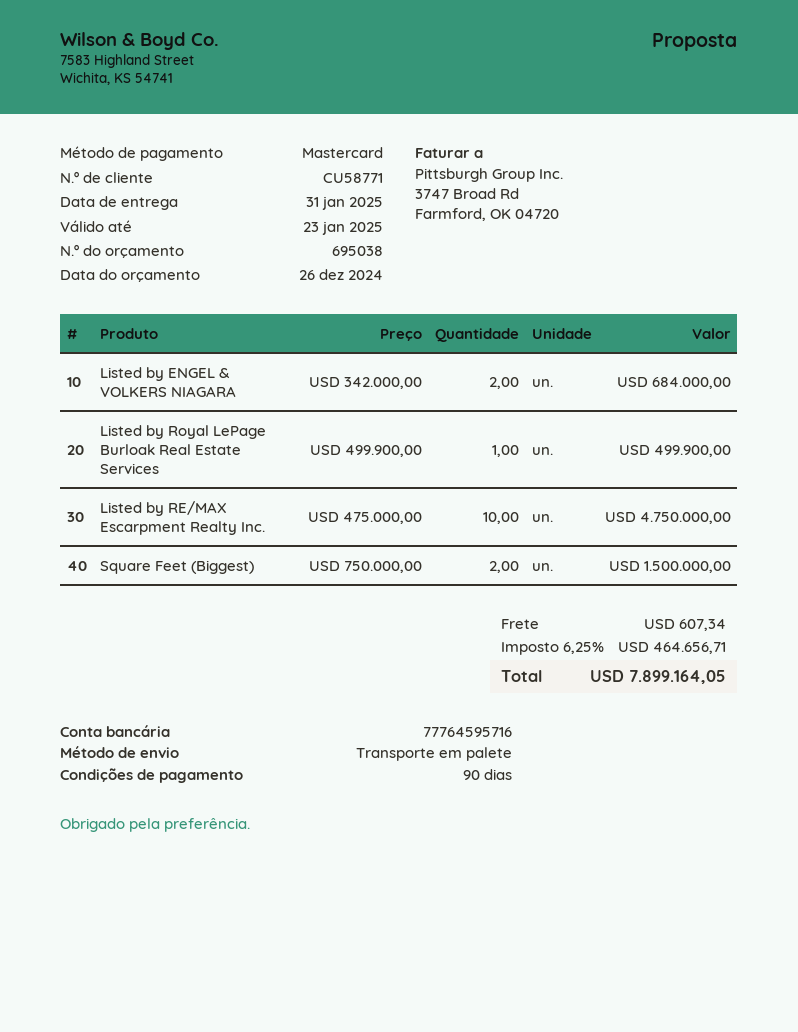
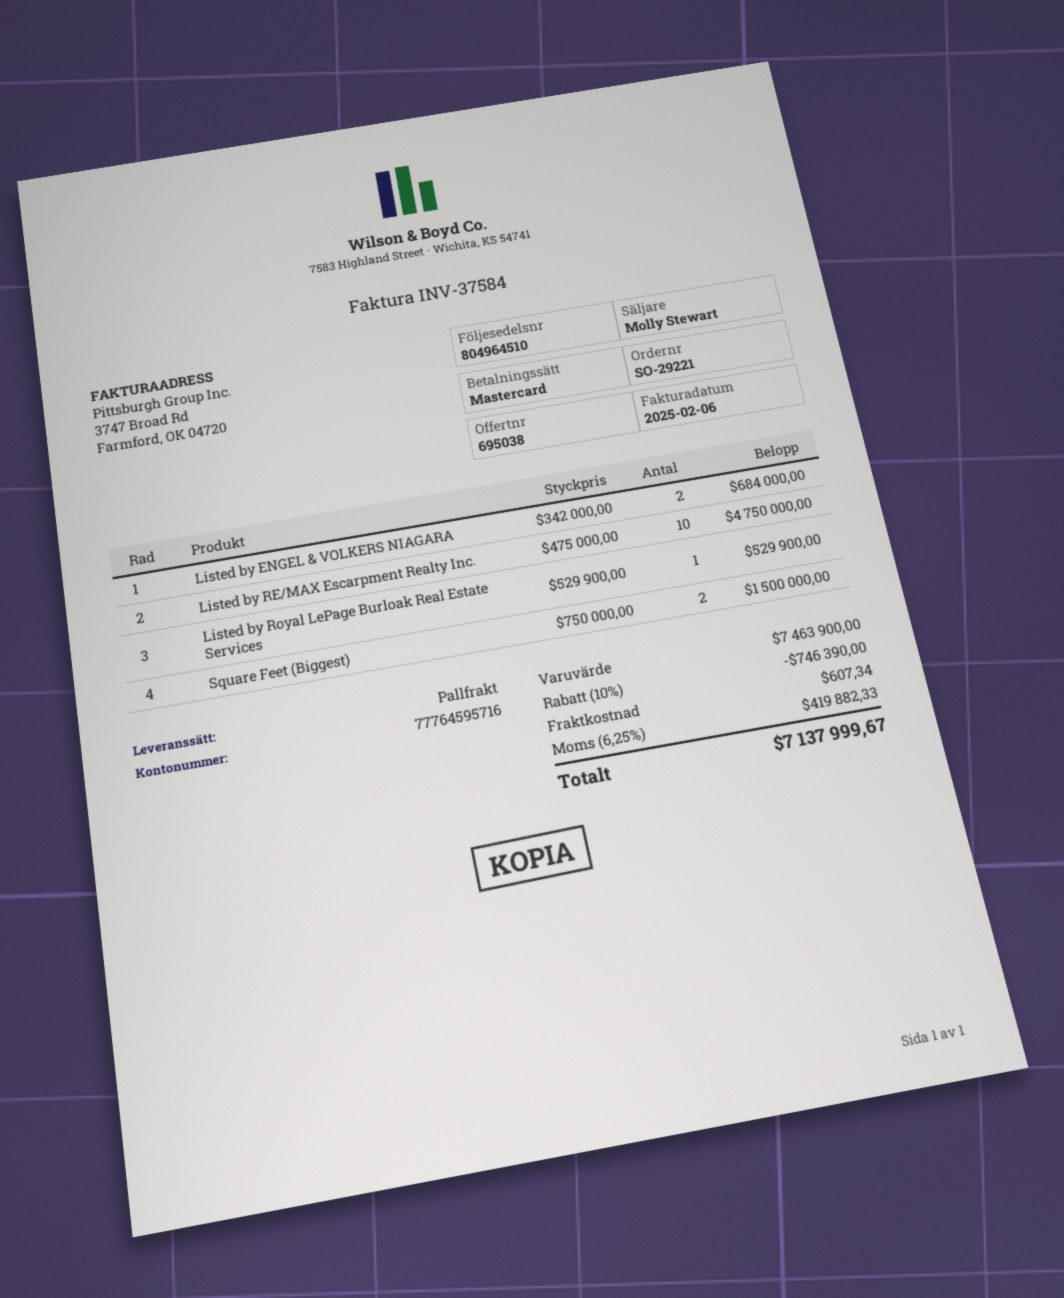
Listed by Royal LePage Burloak Real Estate Services: 1 x 499900.00 = 499900.00 -> 1 x 529900.00 = 529900.00
discount: none -> 10% = 746390.00
tax: 6.25% = 464656.71 -> 6.25% = 419882.33
total: 7899164.05 -> 7137999.67

